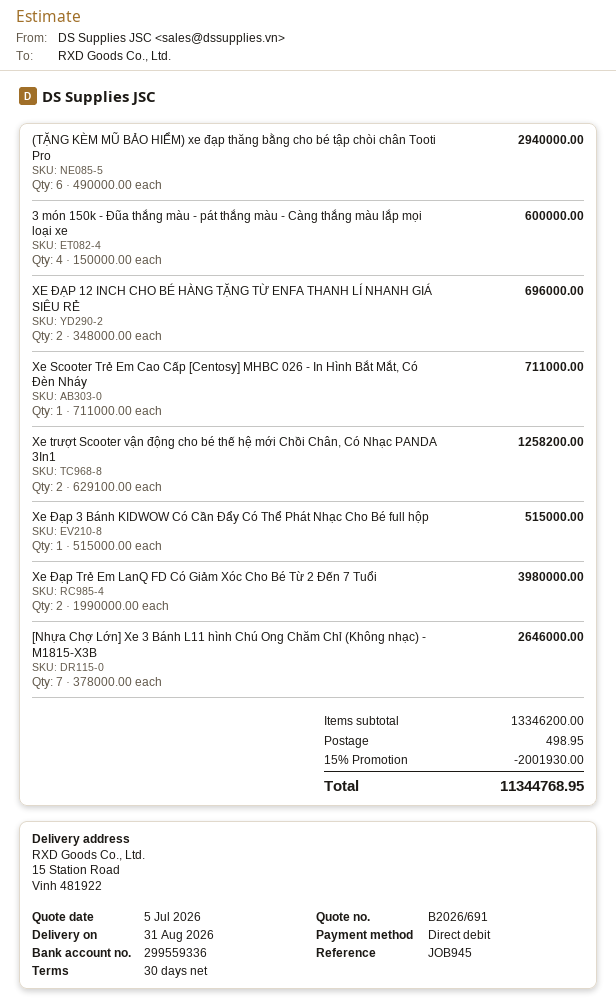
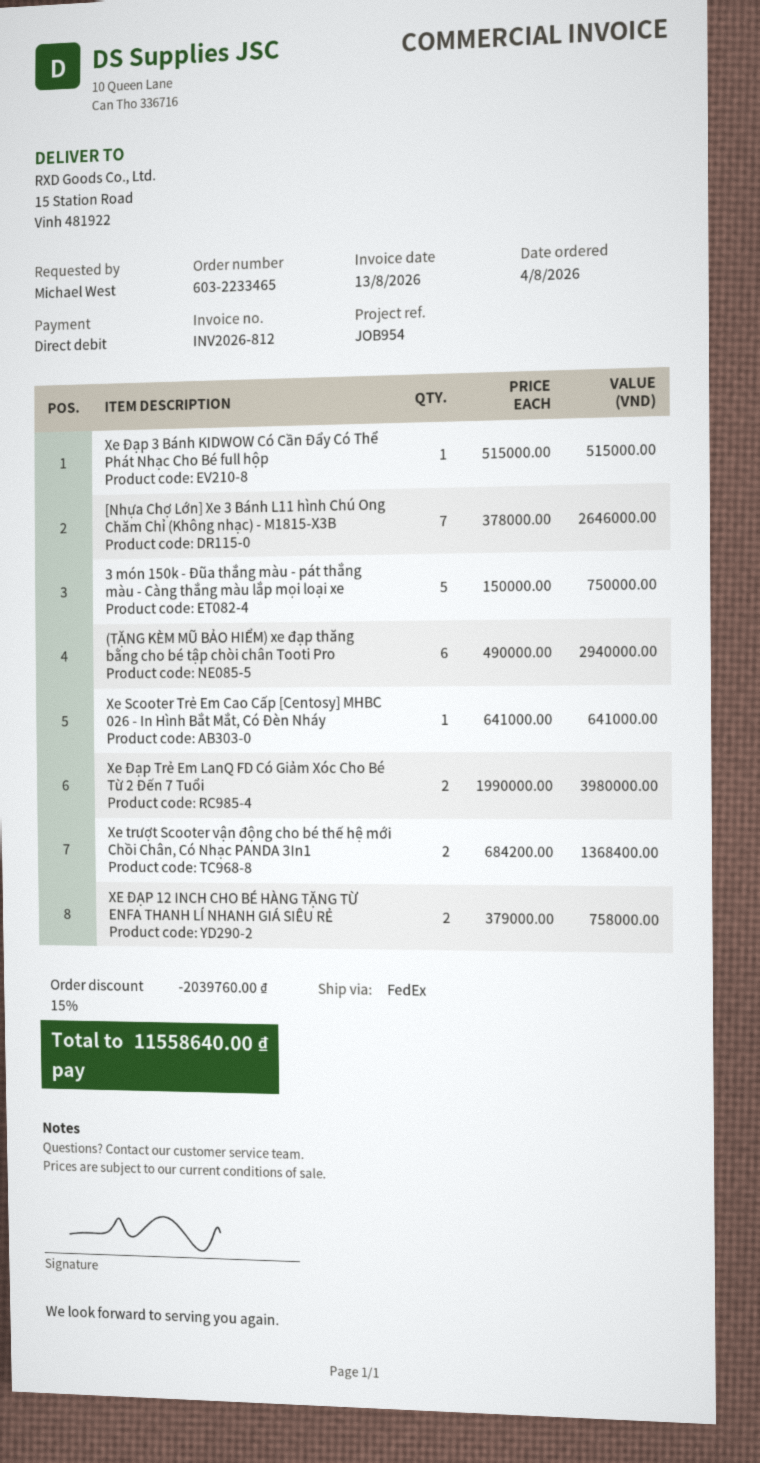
reference: JOB945 -> JOB954
3 món 150k - Đũa thắng màu - pát thắng màu - Càng thắng màu lắp mọi loại xe: 4 x 150000.00 = 600000.00 -> 5 x 150000.00 = 750000.00
XE ĐẠP 12 INCH CHO BÉ HÀNG TẶNG TỪ ENFA THANH LÍ NHANH GIÁ SIÊU RẺ: 2 x 348000.00 = 696000.00 -> 2 x 379000.00 = 758000.00
Xe Scooter Trẻ Em Cao Cấp [Centosy] MHBC 026 - In Hình Bắt Mắt, Có Đèn Nháy: 1 x 711000.00 = 711000.00 -> 1 x 641000.00 = 641000.00
Xe trượt Scooter vận động cho bé thế hệ mới Chồi Chân, Có Nhạc PANDA 3In1: 2 x 629100.00 = 1258200.00 -> 2 x 684200.00 = 1368400.00
discount: 15% = 2001930.00 -> 15% = 2039760.00
shipping: 498.95 -> none
total: 11344768.95 -> 11558640.00

